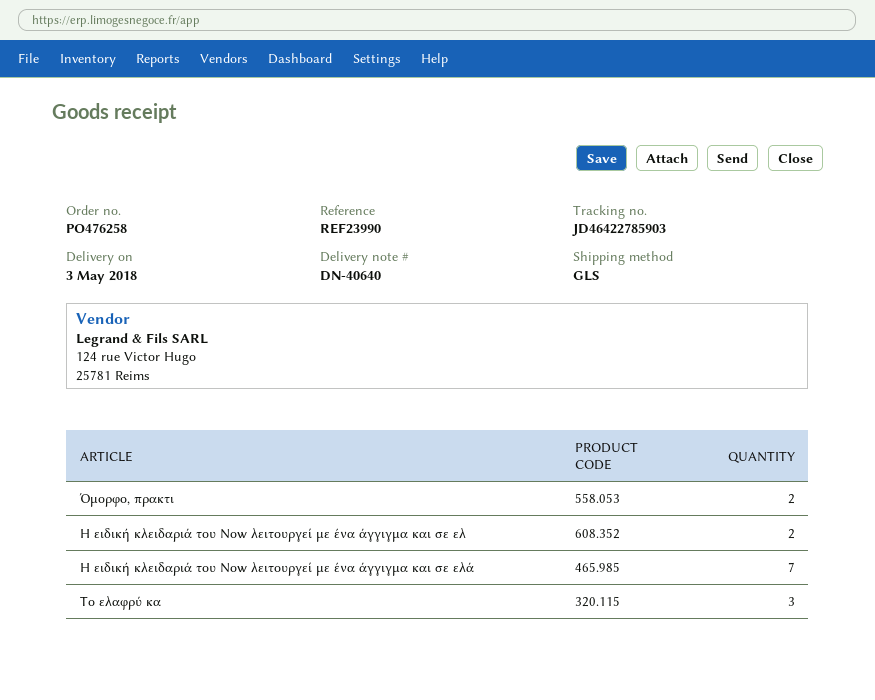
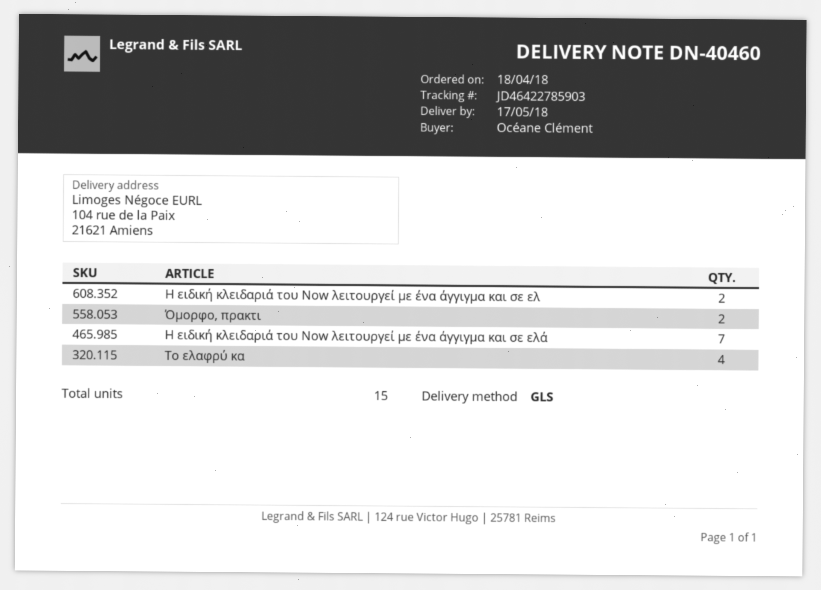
delivery note number: DN-40640 -> DN-40460
delivery date: 2018-05-03 -> 2018-05-17
Το ελαφρύ κα: 3 -> 4

